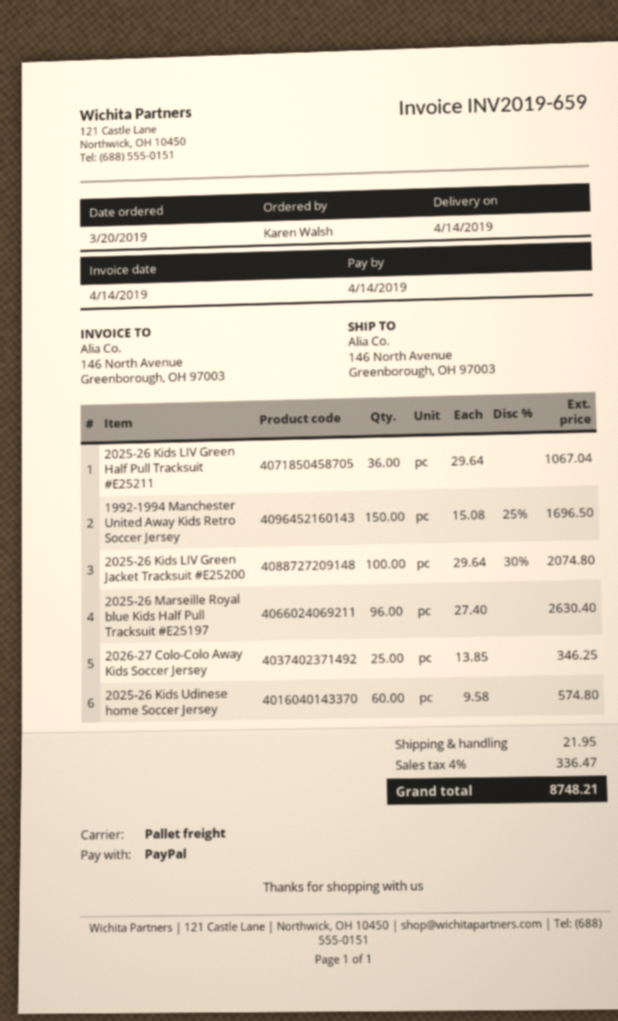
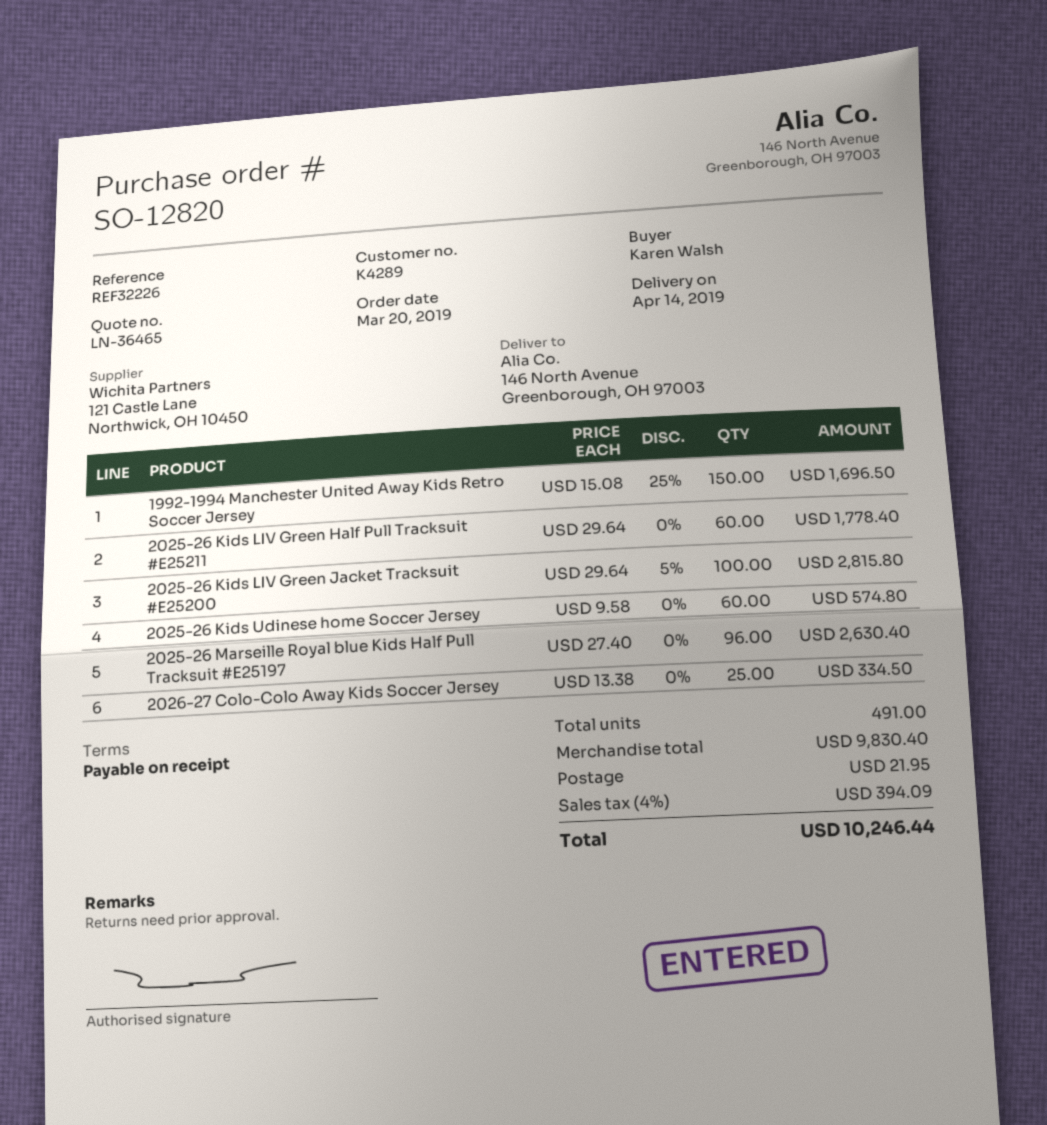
2025-26 Kids LIV Green Half Pull Tracksuit #E25211: 36 x 29.64 = 1067.04 -> 60 x 29.64 = 1778.40
2025-26 Kids LIV Green Jacket Tracksuit #E25200: 100 x 29.64 - 30% = 2074.80 -> 100 x 29.64 - 5% = 2815.80
2026-27 Colo-Colo Away Kids Soccer Jersey: 25 x 13.85 = 346.25 -> 25 x 13.38 = 334.50
tax: 4% = 336.47 -> 4% = 394.09
total: 8748.21 -> 10246.44

